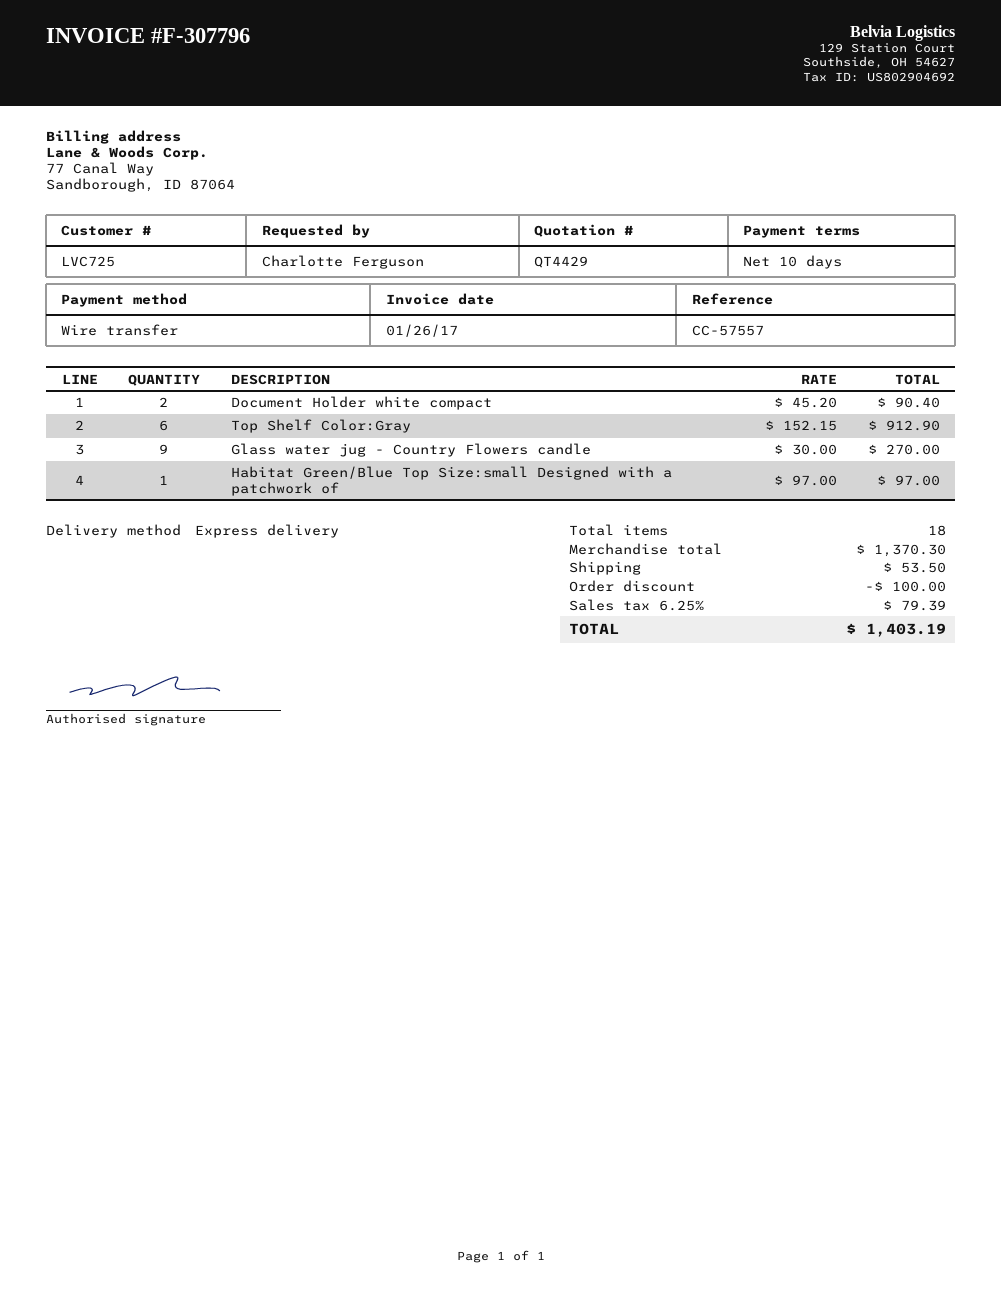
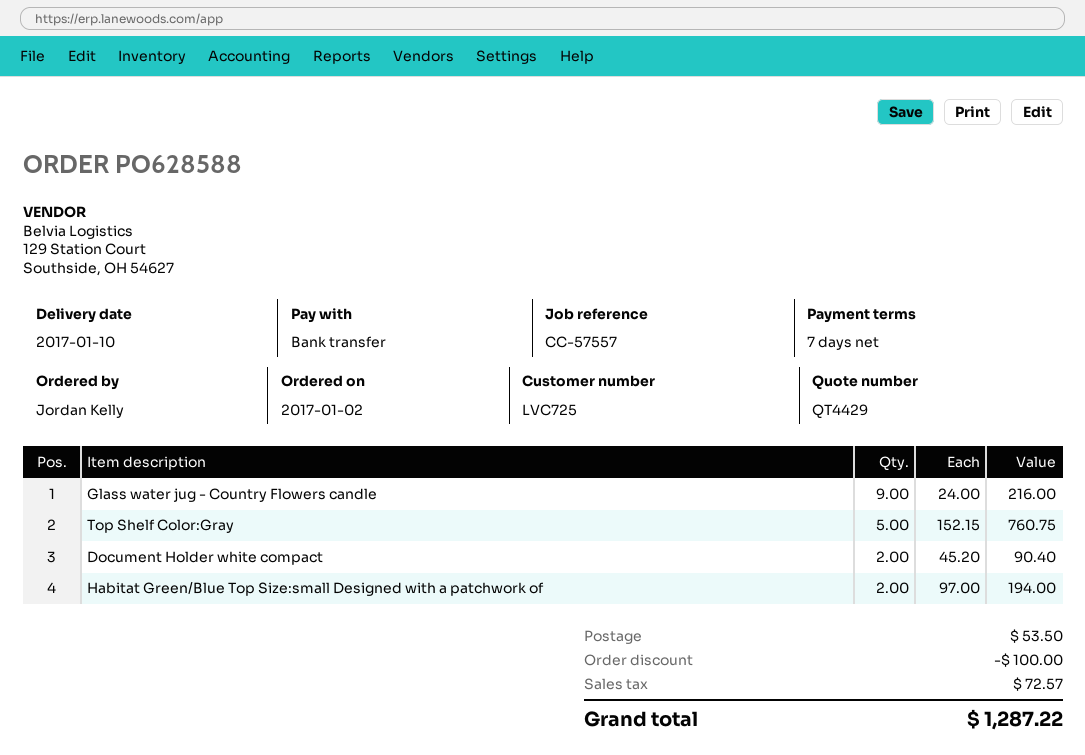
payment terms: 10 days -> 7 days
ordered by: Charlotte Ferguson -> Jordan Kelly
Top Shelf Color:Gray: 6 x 152.15 = 912.90 -> 5 x 152.15 = 760.75
Glass water jug - Country Flowers candle: 9 x 30.00 = 270.00 -> 9 x 24.00 = 216.00
Habitat Green/Blue Top Size:small Designed with a patchwork of: 1 x 97.00 = 97.00 -> 2 x 97.00 = 194.00
tax: 79.39 -> 72.57
total: 1403.19 -> 1287.22

